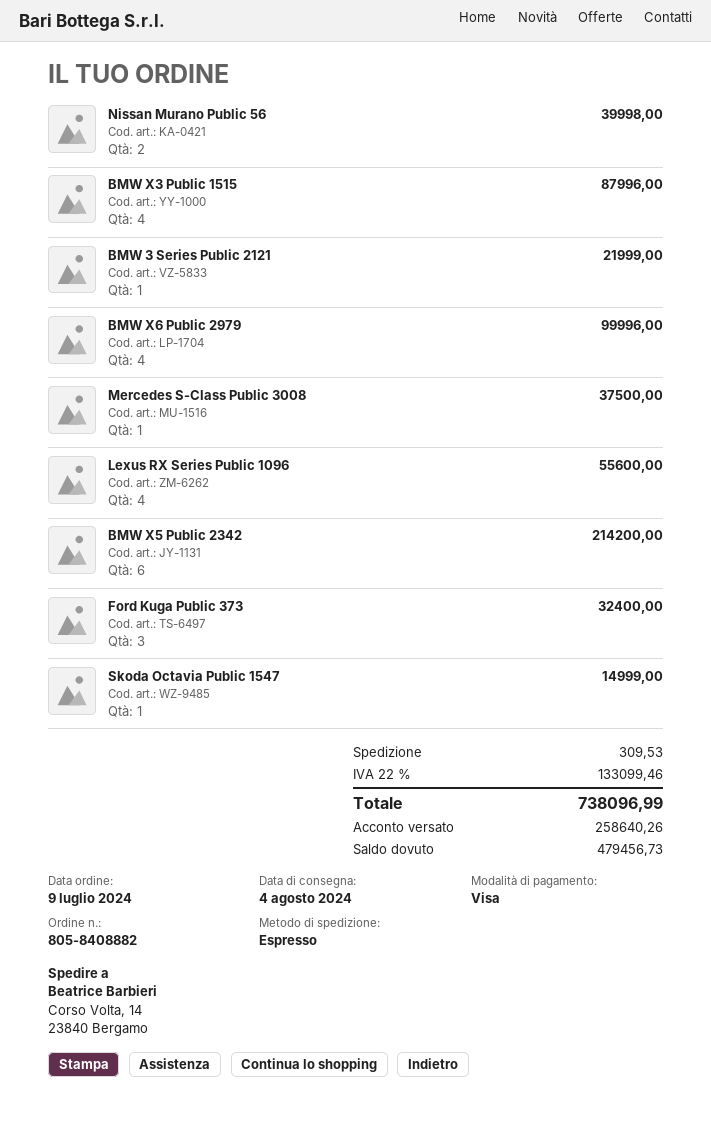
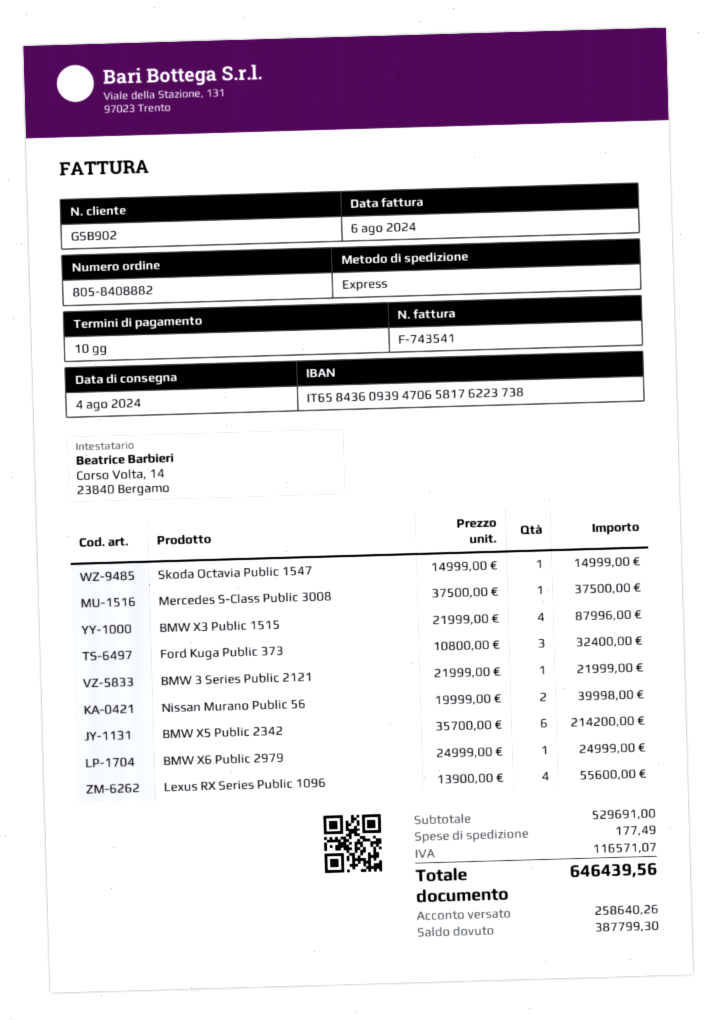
BMW X6 Public 2979: 4 for 99996.00 -> 1 for 24999.00
shipping: 309.53 -> 177.49
tax: 133099.46 -> 116571.07
total: 738096.99 -> 646439.56
balance: 479456.73 -> 387799.30

